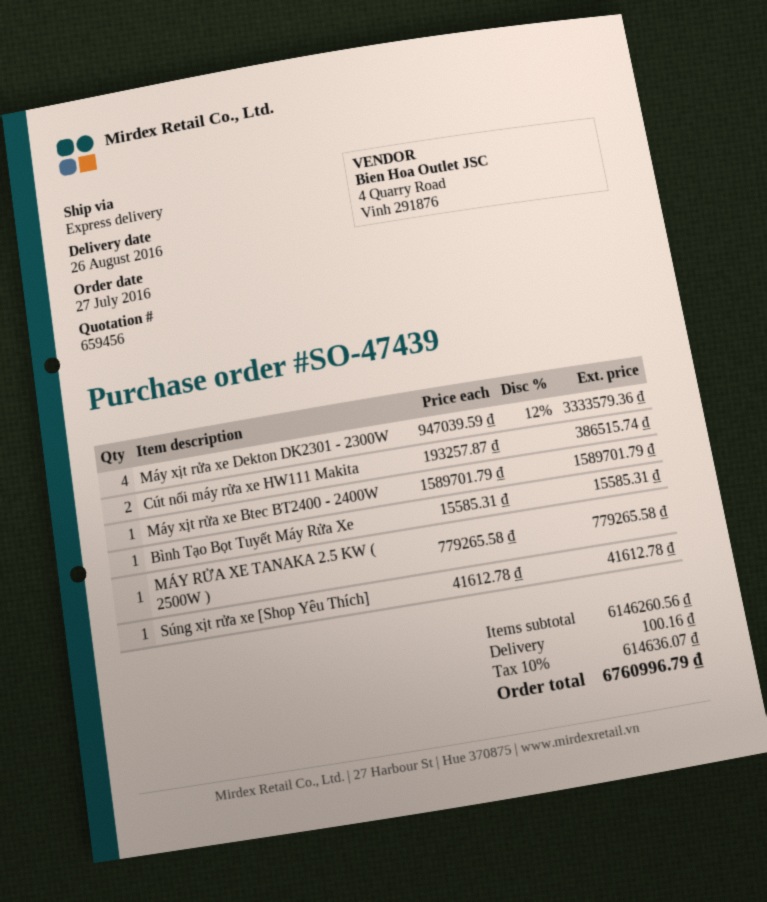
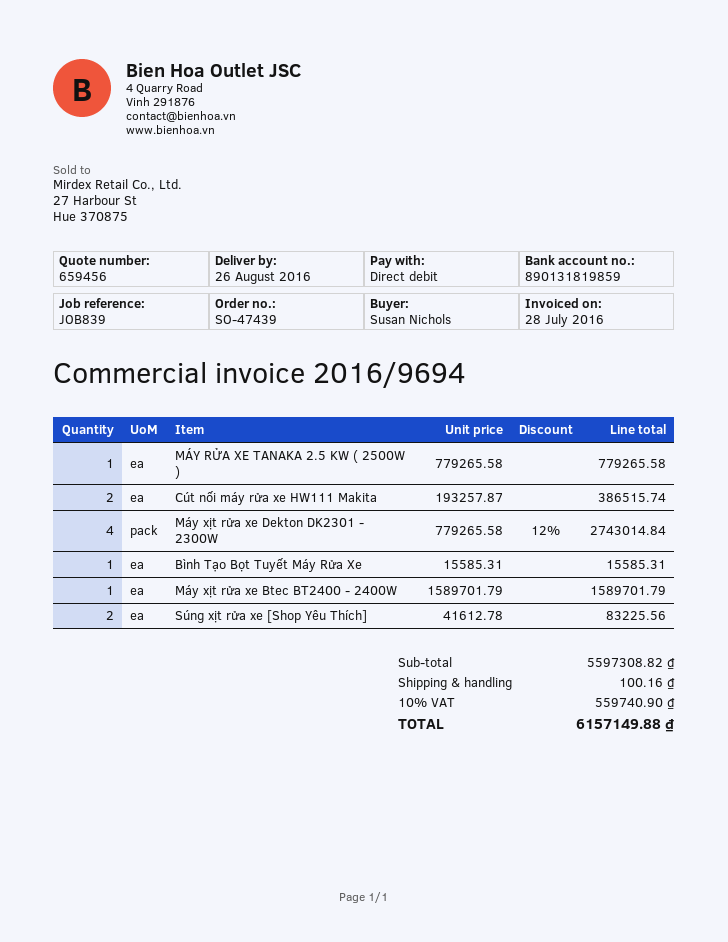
Máy xịt rửa xe Dekton DK2301 - 2300W: 4 x 947039.59 - 12% = 3333579.36 -> 4 x 779265.58 - 12% = 2743014.84
Súng xịt rửa xe [Shop Yêu Thích]: 1 x 41612.78 = 41612.78 -> 2 x 41612.78 = 83225.56
subtotal: 6146260.56 -> 5597308.82
tax: 10% = 614636.07 -> 10% = 559740.90
total: 6760996.79 -> 6157149.88

